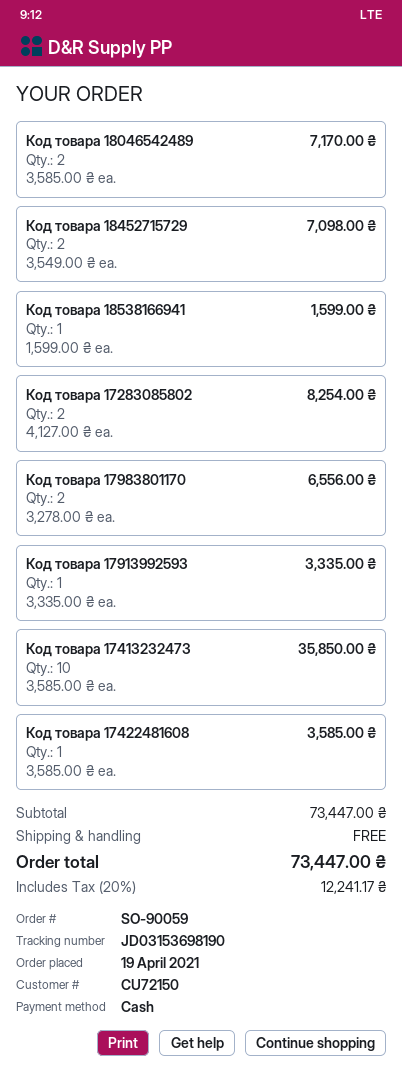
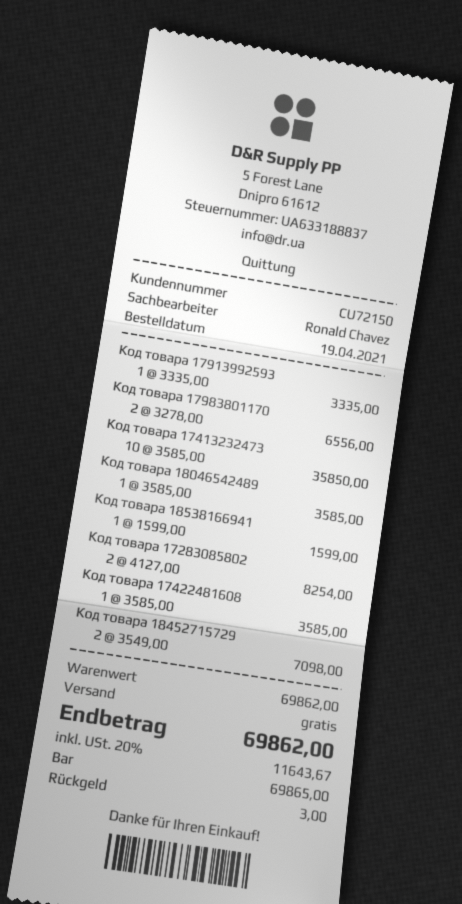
Код товара 18046542489: 2 x 3585.00 = 7170.00 -> 1 x 3585.00 = 3585.00
subtotal: 73447.00 -> 69862.00
tax: 20% = 12241.17 -> 20% = 11643.67
total: 73447.00 -> 69862.00

